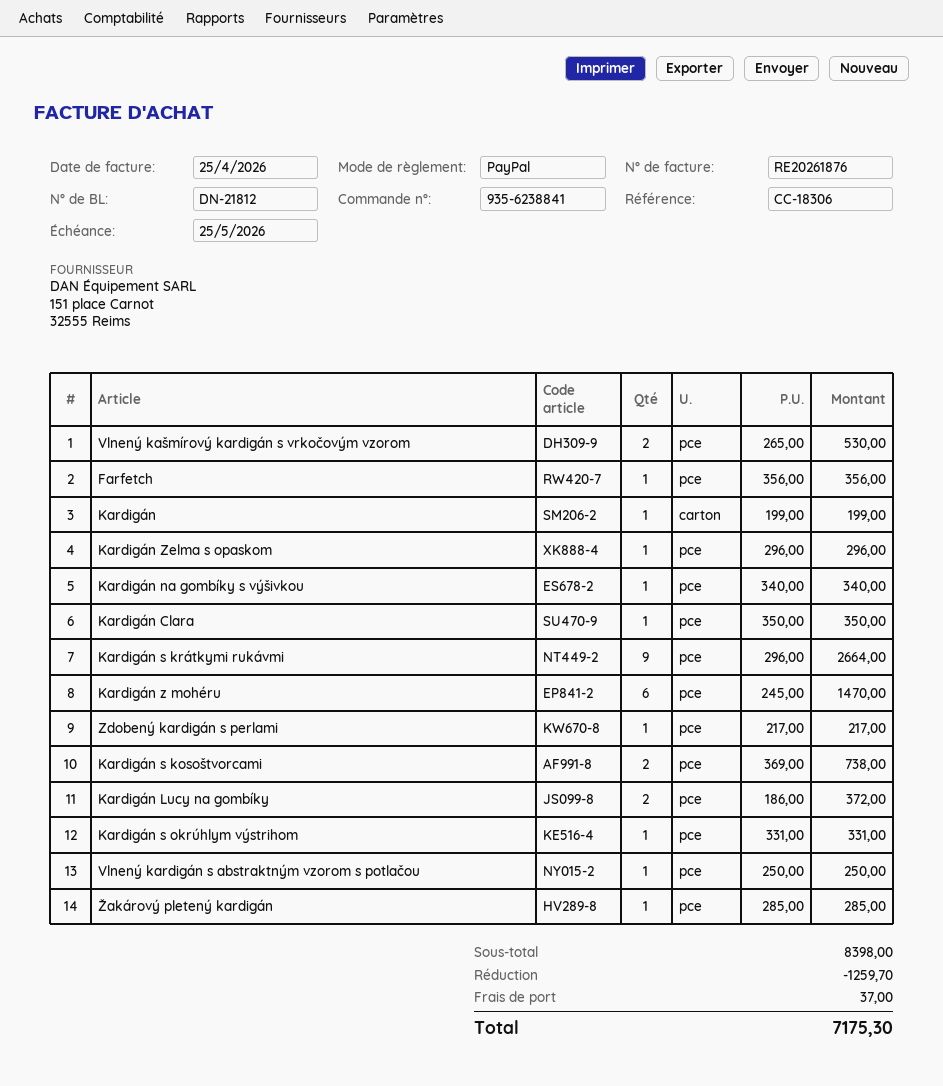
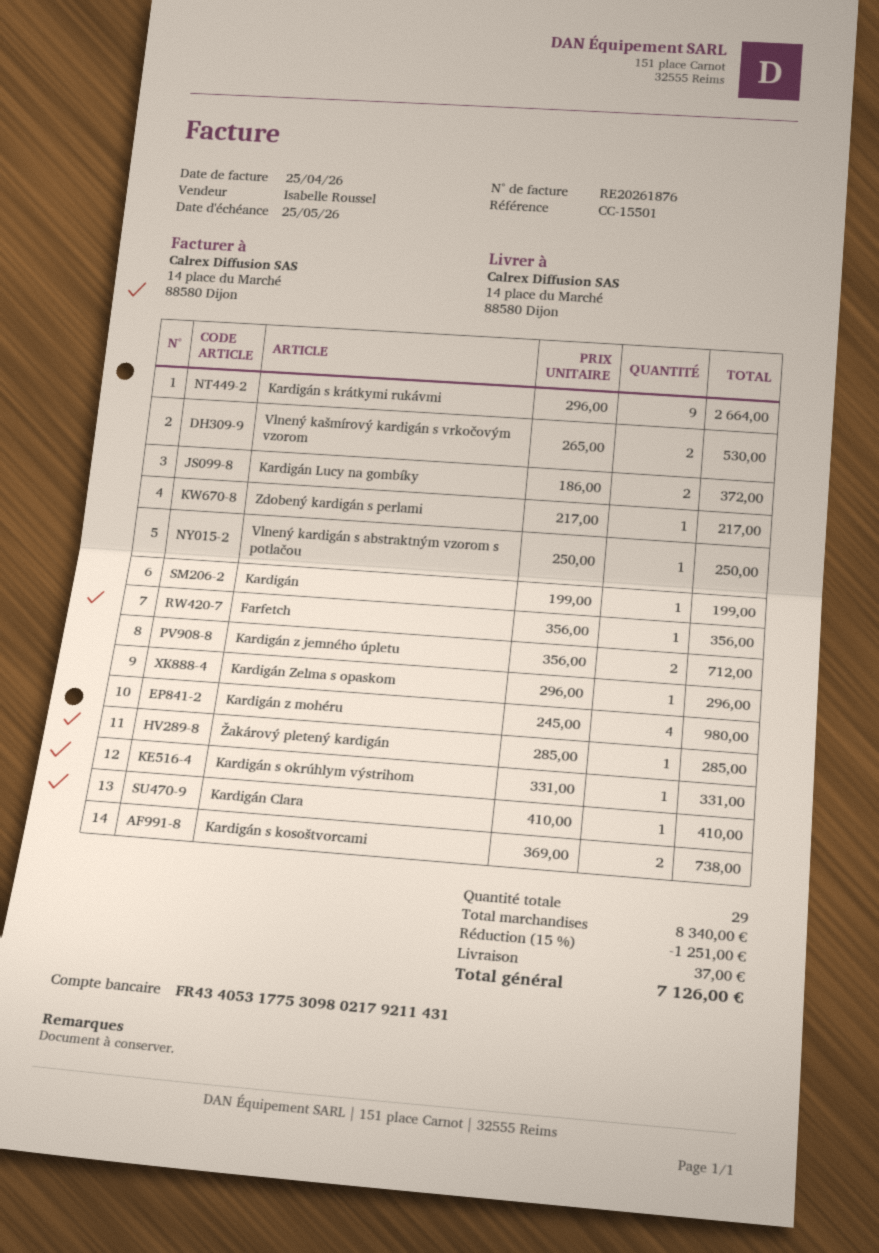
reference: CC-18306 -> CC-15501
Kardigán na gombíky s výšivkou: 1 x 340.00 = 340.00 -> none
Kardigán Clara: 1 x 350.00 = 350.00 -> 1 x 410.00 = 410.00
Kardigán z mohéru: 6 x 245.00 = 1470.00 -> 4 x 245.00 = 980.00
Kardigán z jemného úpletu: none -> 2 x 356.00 = 712.00
subtotal: 8398.00 -> 8340.00
discount: 1259.70 -> 1251.00
total: 7175.30 -> 7126.00

